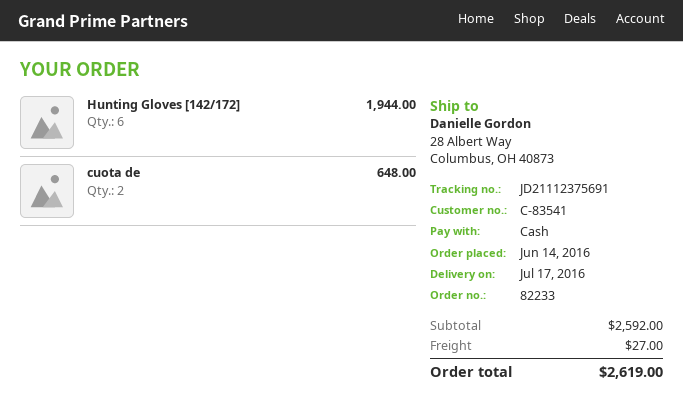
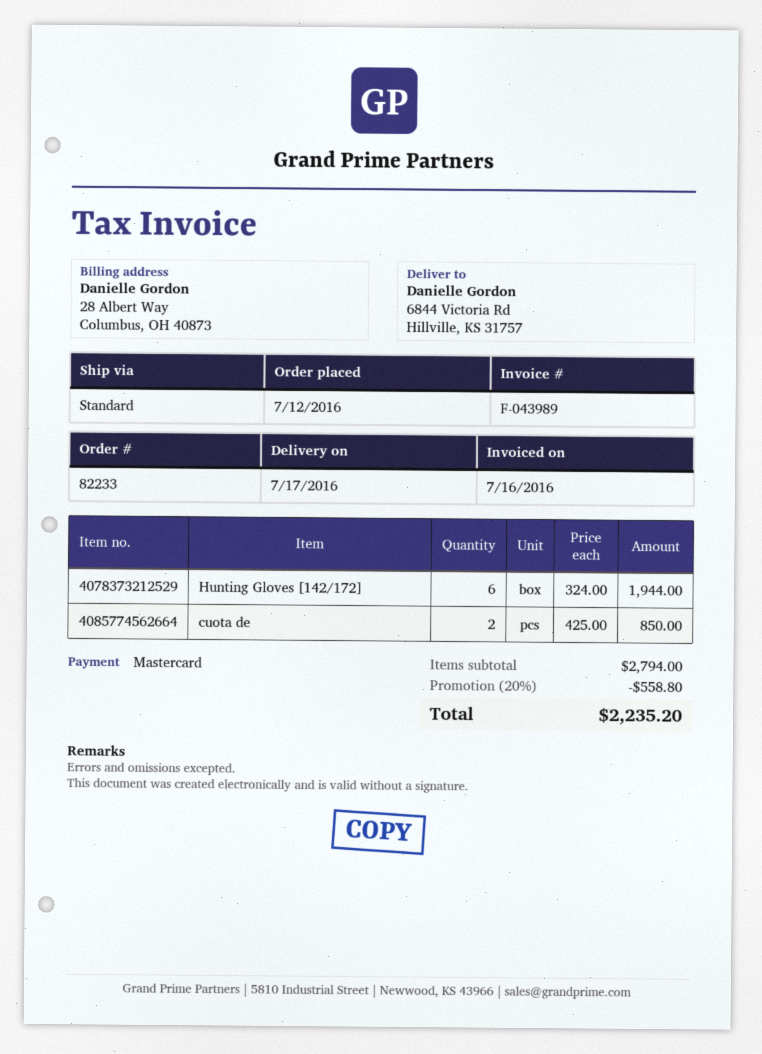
order date: 2016-06-14 -> 2016-07-12
payment method: cash -> Mastercard
ship to: 28 Albert Way, Columbus, OH 40873 -> 6844 Victoria Rd, Hillville, KS 31757
cuota de: 2 for 648.00 -> 2 for 850.00
subtotal: 2592.00 -> 2794.00
discount: none -> 20% = 558.80
shipping: 27.00 -> none
total: 2619.00 -> 2235.20

